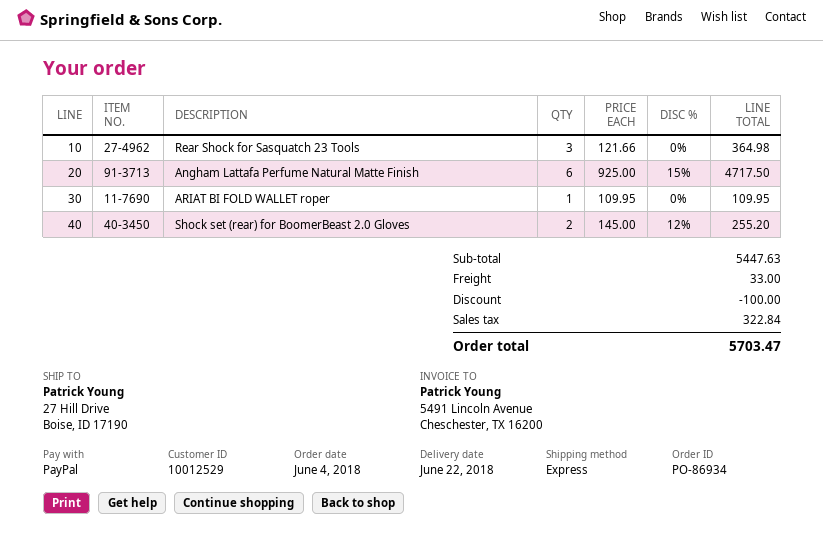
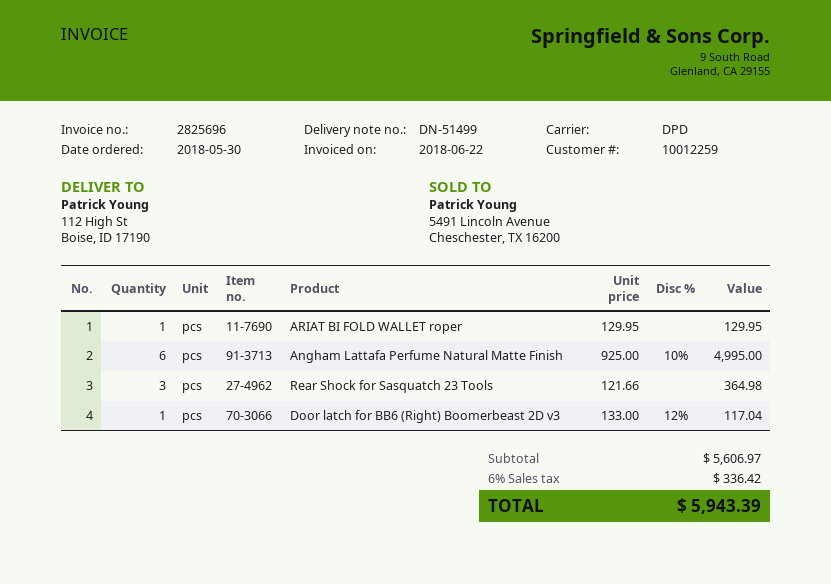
order date: 2018-06-04 -> 2018-05-30
customer number: 10012529 -> 10012259
shipping method: express -> DPD
ship to: 27 Hill Drive, Boise, ID 17190 -> 112 High St, Boise, ID 17190
Angham Lattafa Perfume Natural Matte Finish: 6 x 925.00 - 15% = 4717.50 -> 6 x 925.00 - 10% = 4995.00
ARIAT BI FOLD WALLET roper: 1 x 109.95 = 109.95 -> 1 x 129.95 = 129.95
Shock set (rear) for BoomerBeast 2.0 Gloves: 2 x 145.00 - 12% = 255.20 -> none
Door latch for BB6 (Right) Boomerbeast 2D v3: none -> 1 x 133.00 - 12% = 117.04
subtotal: 5447.63 -> 5606.97
discount: 100.00 -> none
shipping: 33.00 -> none
tax: 322.84 -> 336.42
total: 5703.47 -> 5943.39

